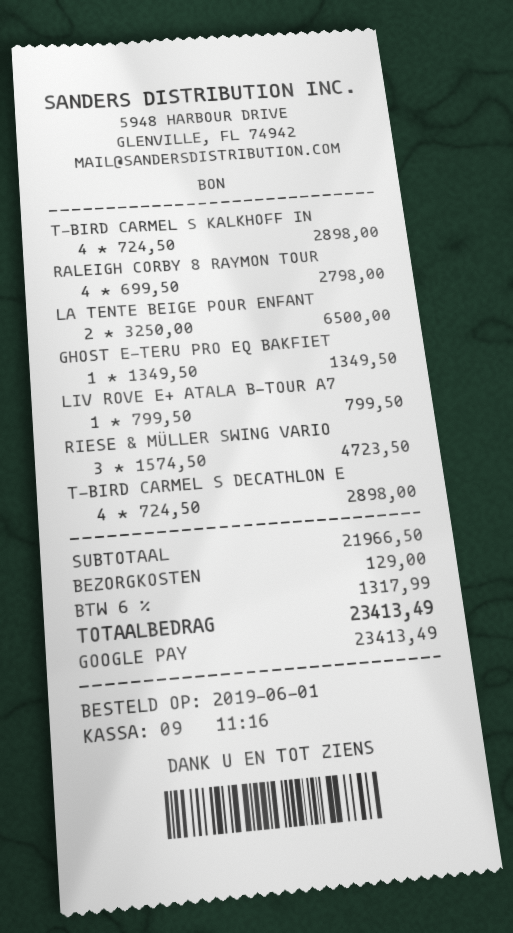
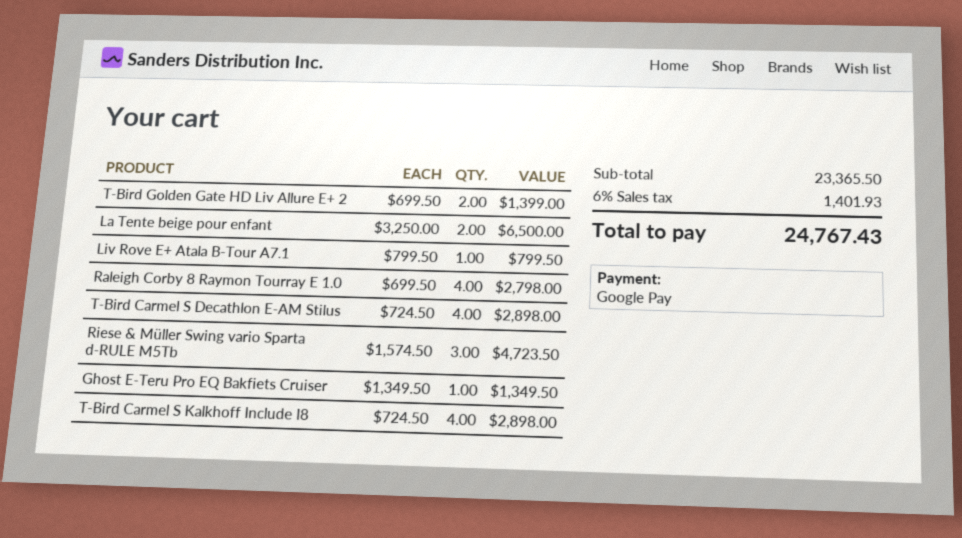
T-Bird Golden Gate HD Liv Allure E+ 2: none -> 2 x 699.50 = 1399.00
subtotal: 21966.50 -> 23365.50
shipping: 129.00 -> none
tax: 6% = 1317.99 -> 6% = 1401.93
total: 23413.49 -> 24767.43

